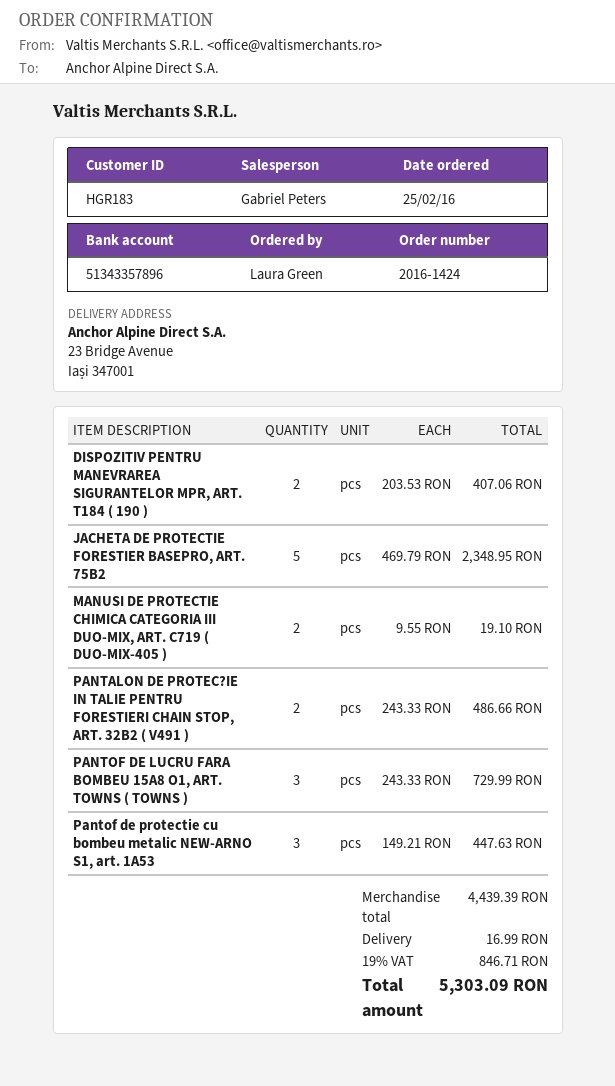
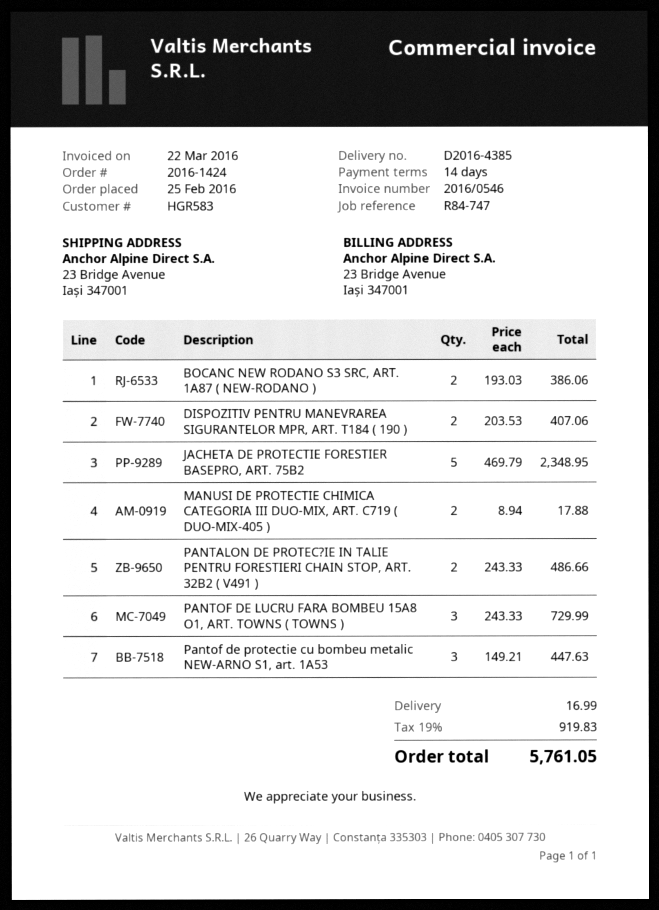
customer number: HGR183 -> HGR583
MANUSI DE PROTECTIE CHIMICA CATEGORIA III DUO-MIX, ART. C719 ( DUO-MIX-405 ): 2 x 9.55 = 19.10 -> 2 x 8.94 = 17.88
BOCANC NEW RODANO S3 SRC, ART. 1A87 ( NEW-RODANO ): none -> 2 x 193.03 = 386.06
tax: 19% = 846.71 -> 19% = 919.83
total: 5303.09 -> 5761.05

